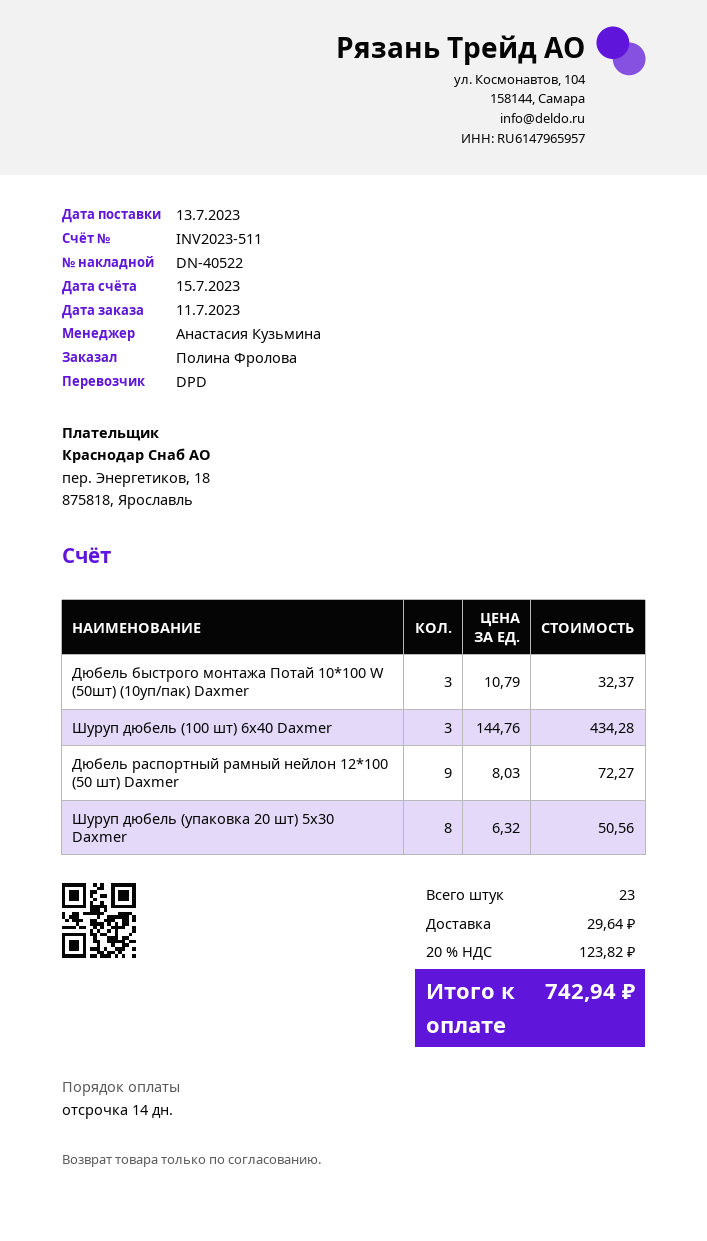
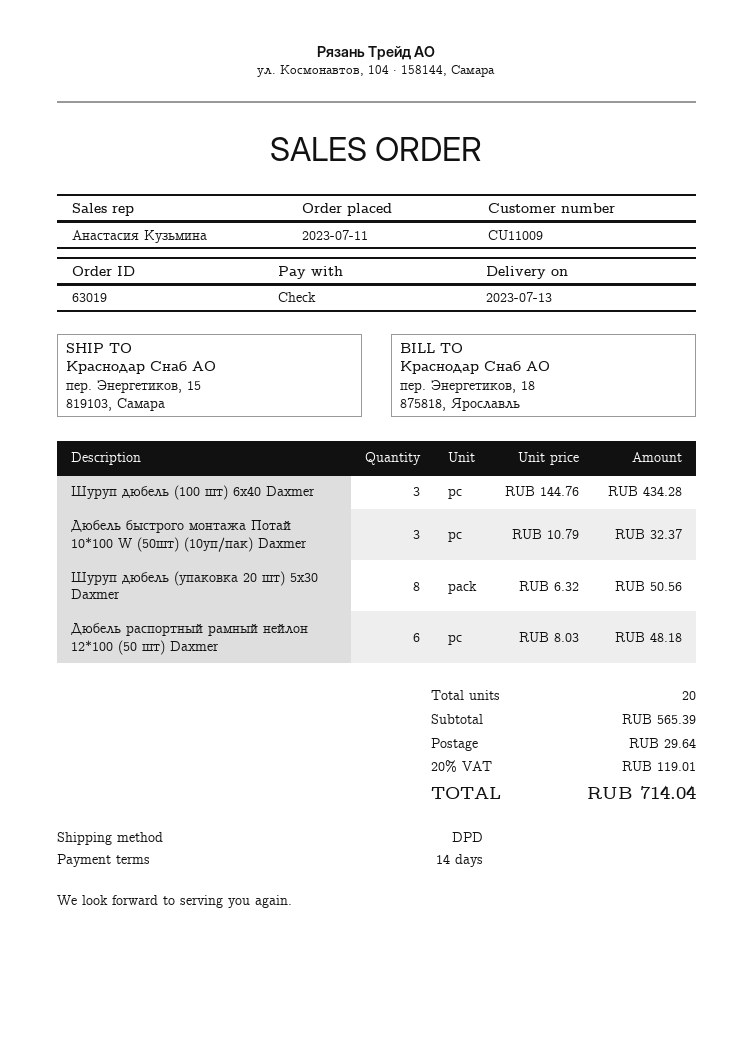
Дюбель распортный рамный нейлон 12*100 (50 шт) Daxmer: 9 x 8.03 = 72.27 -> 6 x 8.03 = 48.18
total quantity: 23 -> 20
tax: 20% = 123.82 -> 20% = 119.01
total: 742.94 -> 714.04

